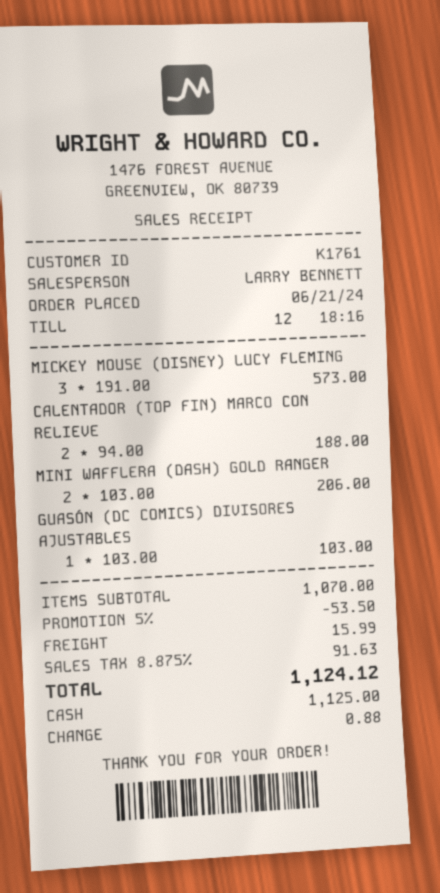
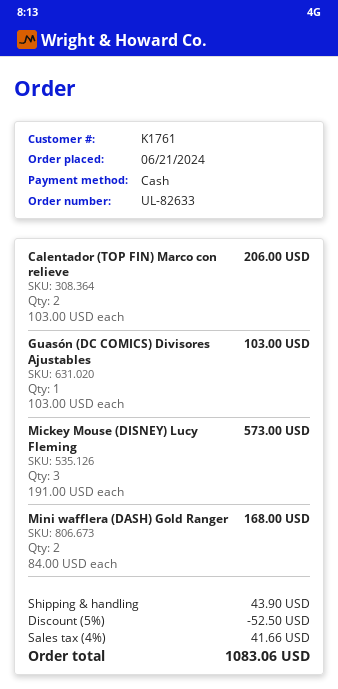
CALENTADOR (TOP FIN) MARCO CON RELIEVE: 2 x 94.00 = 188.00 -> 2 x 103.00 = 206.00
MINI WAFFLERA (DASH) GOLD RANGER: 2 x 103.00 = 206.00 -> 2 x 84.00 = 168.00
discount: 5% = 53.50 -> 5% = 52.50
shipping: 15.99 -> 43.90
tax: 8.875% = 91.63 -> 4% = 41.66
total: 1124.12 -> 1083.06

